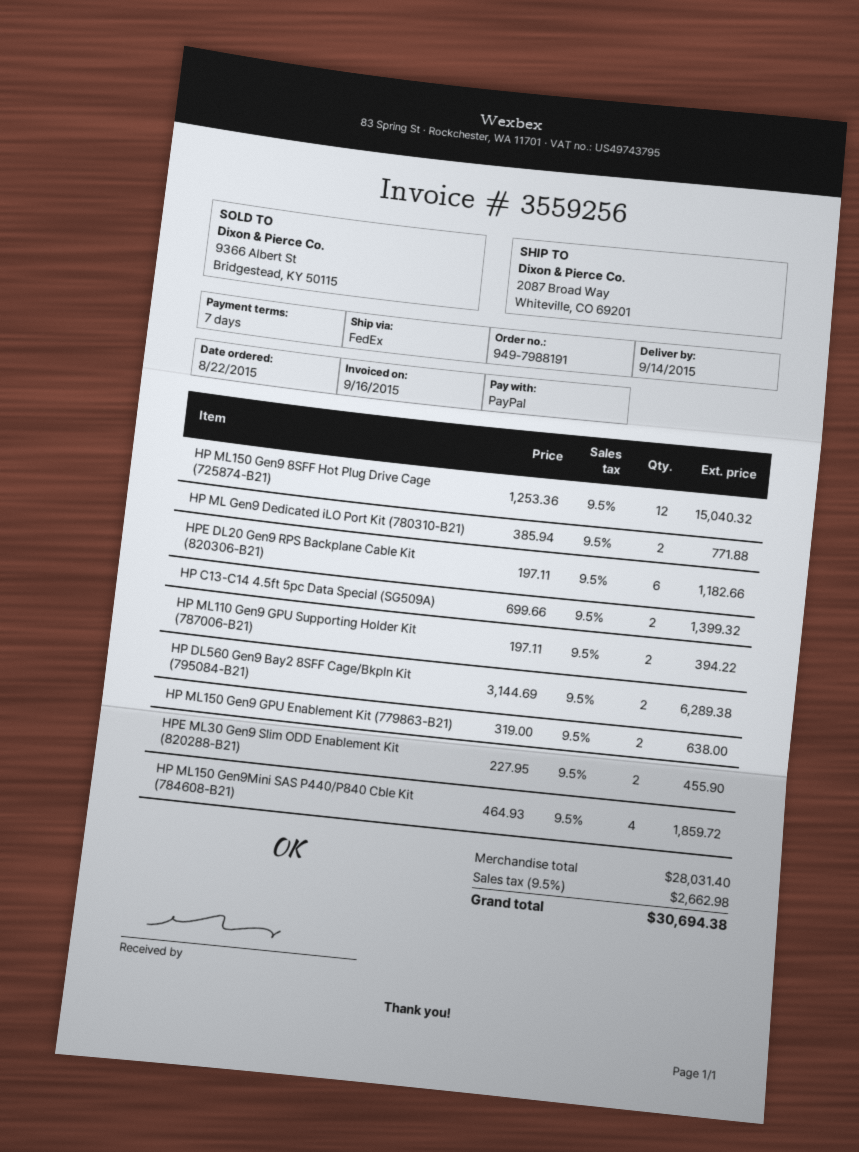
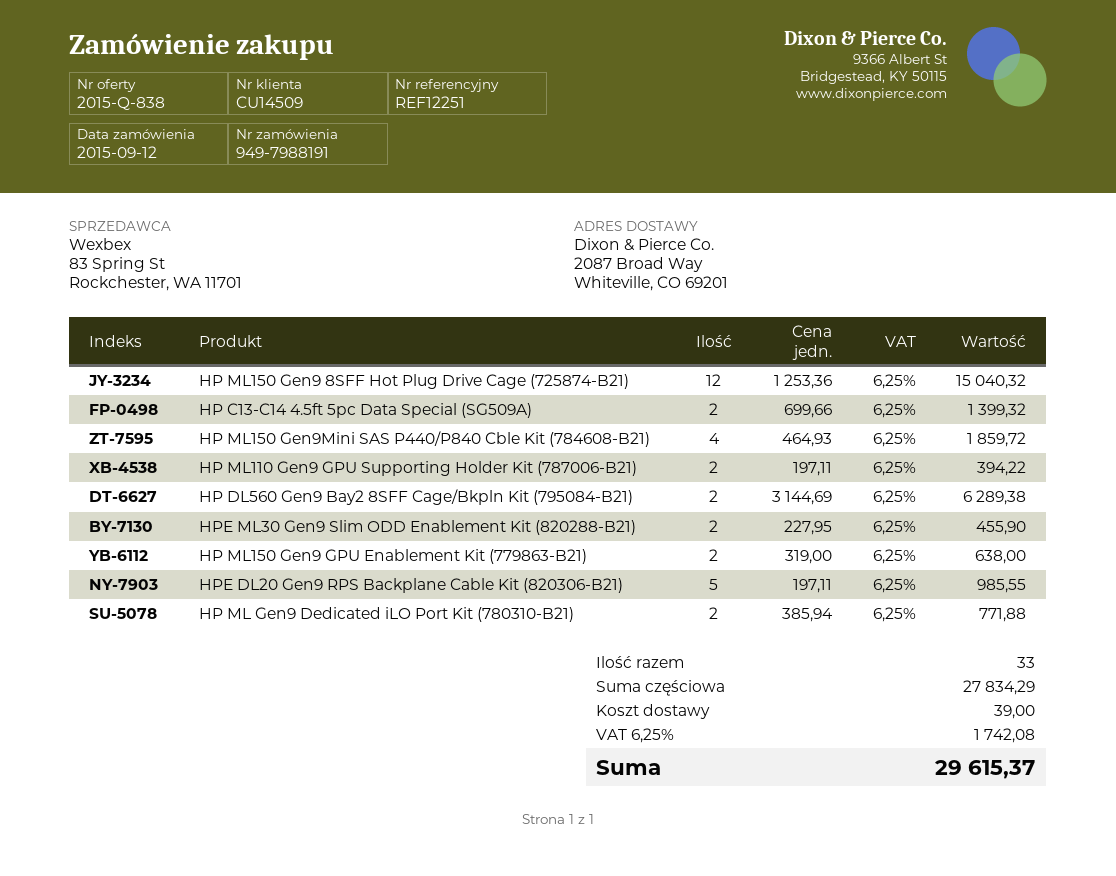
order date: 2015-08-22 -> 2015-09-12
HPE DL20 Gen9 RPS Backplane Cable Kit (820306-B21): 6 x 197.11 = 1182.66 -> 5 x 197.11 = 985.55
subtotal: 28031.40 -> 27834.29
shipping: none -> 39.00
tax: 9.5% = 2662.98 -> 6.25% = 1742.08
total: 30694.38 -> 29615.37

